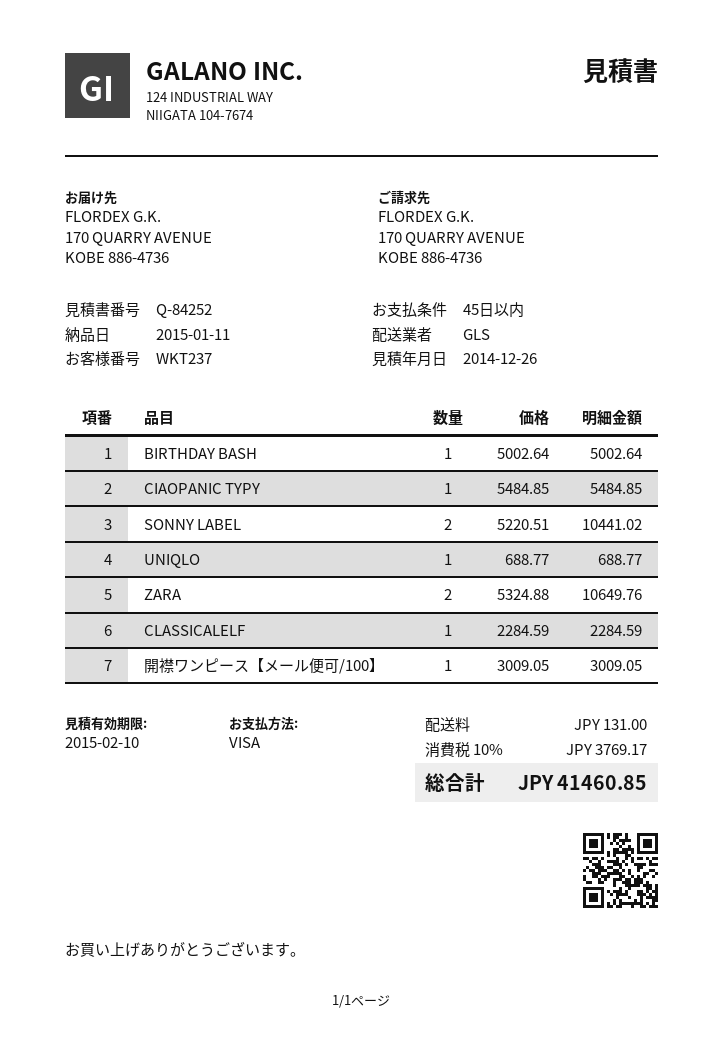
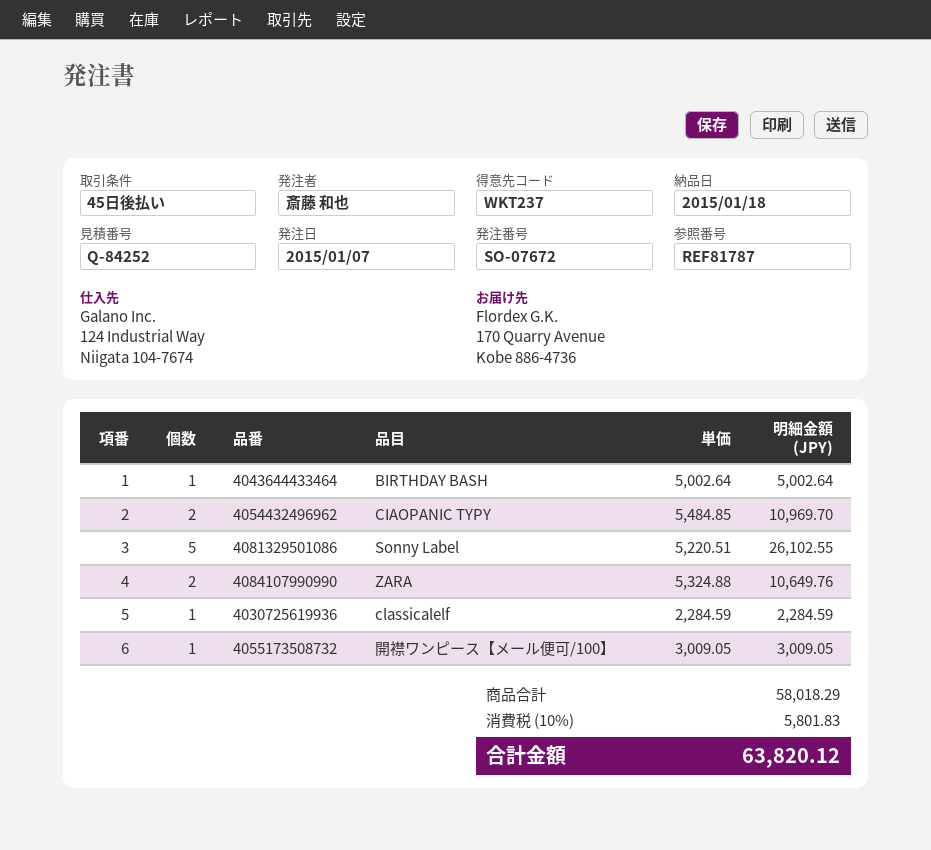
delivery date: 2015-01-11 -> 2015-01-18
CIAOPANIC TYPY: 1 x 5484.85 = 5484.85 -> 2 x 5484.85 = 10969.70
SONNY LABEL: 2 x 5220.51 = 10441.02 -> 5 x 5220.51 = 26102.55
UNIQLO: 1 x 688.77 = 688.77 -> none
shipping: 131.00 -> none
tax: 10% = 3769.17 -> 10% = 5801.83
total: 41460.85 -> 63820.12

